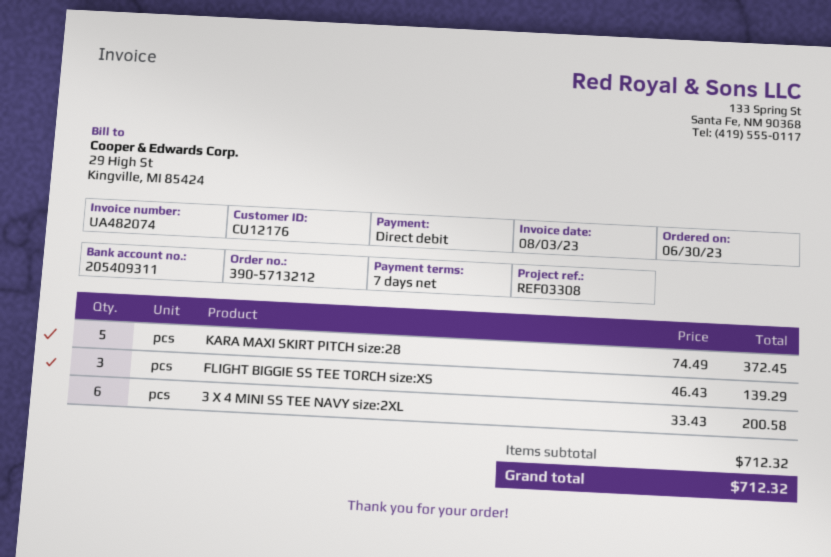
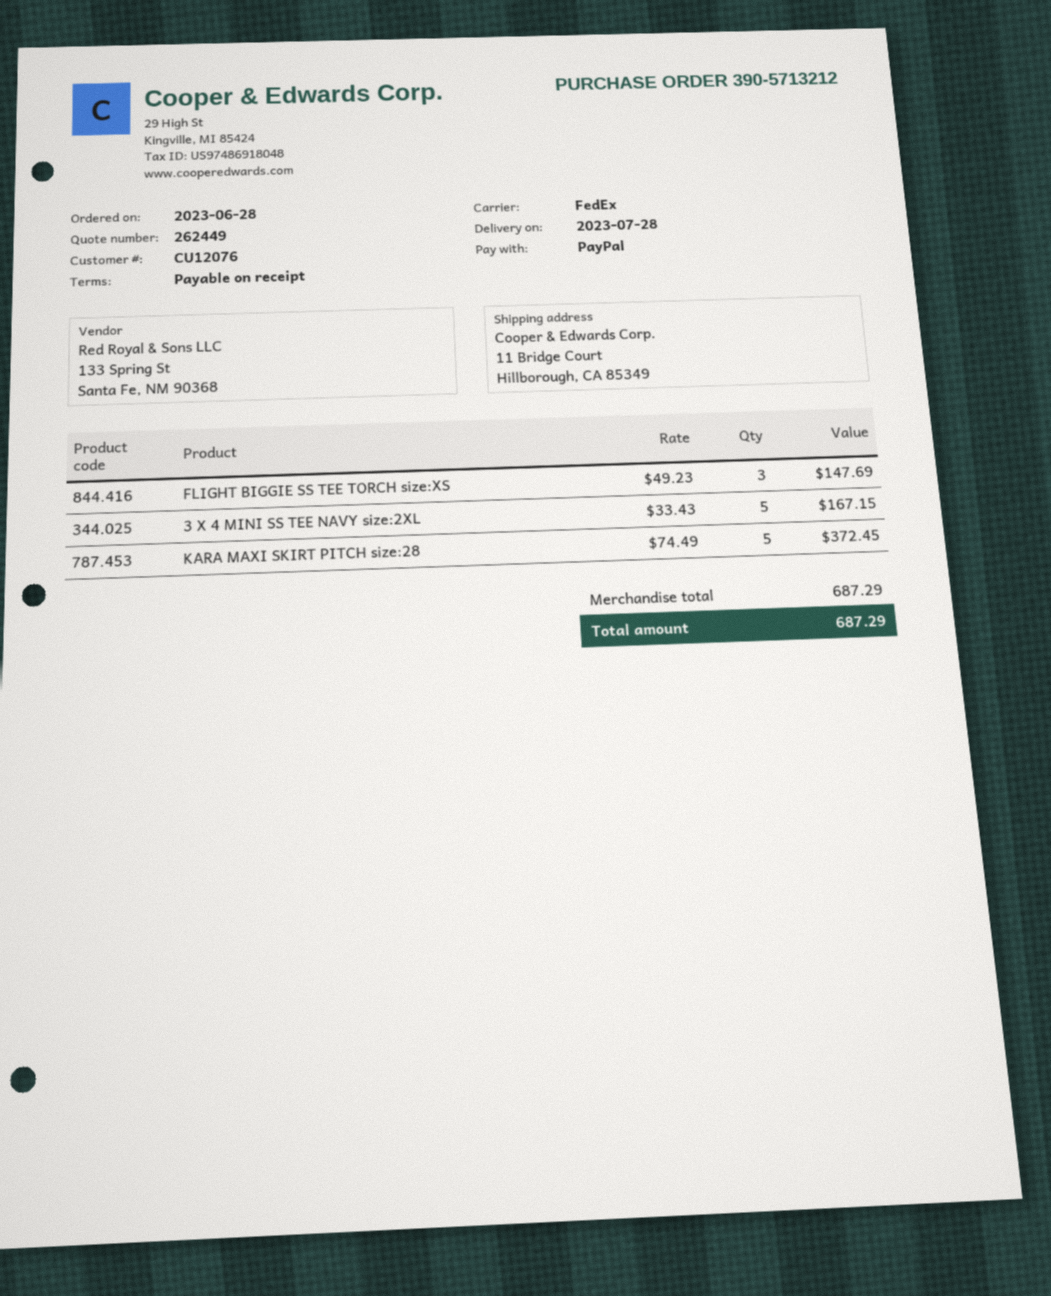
order date: 2023-06-30 -> 2023-06-28
payment terms: 7 days -> on receipt
customer number: CU12176 -> CU12076
payment method: direct debit -> PayPal
FLIGHT BIGGIE SS TEE TORCH size:XS: 3 x 46.43 = 139.29 -> 3 x 49.23 = 147.69
3 X 4 MINI SS TEE NAVY size:2XL: 6 x 33.43 = 200.58 -> 5 x 33.43 = 167.15
subtotal: 712.32 -> 687.29
total: 712.32 -> 687.29

